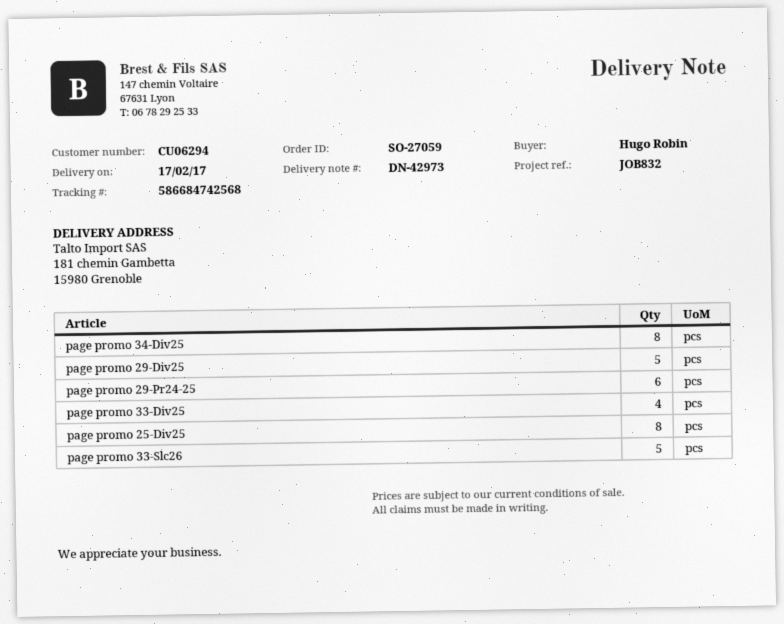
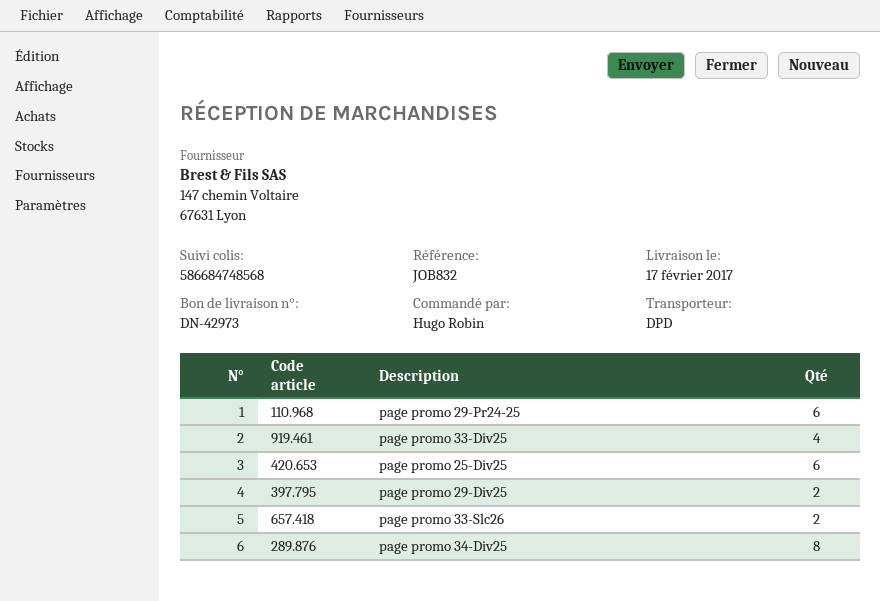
tracking number: 586684742568 -> 586684748568
page promo 29-Div25: 5 -> 2
page promo 25-Div25: 8 -> 6
page promo 33-Slc26: 5 -> 2

